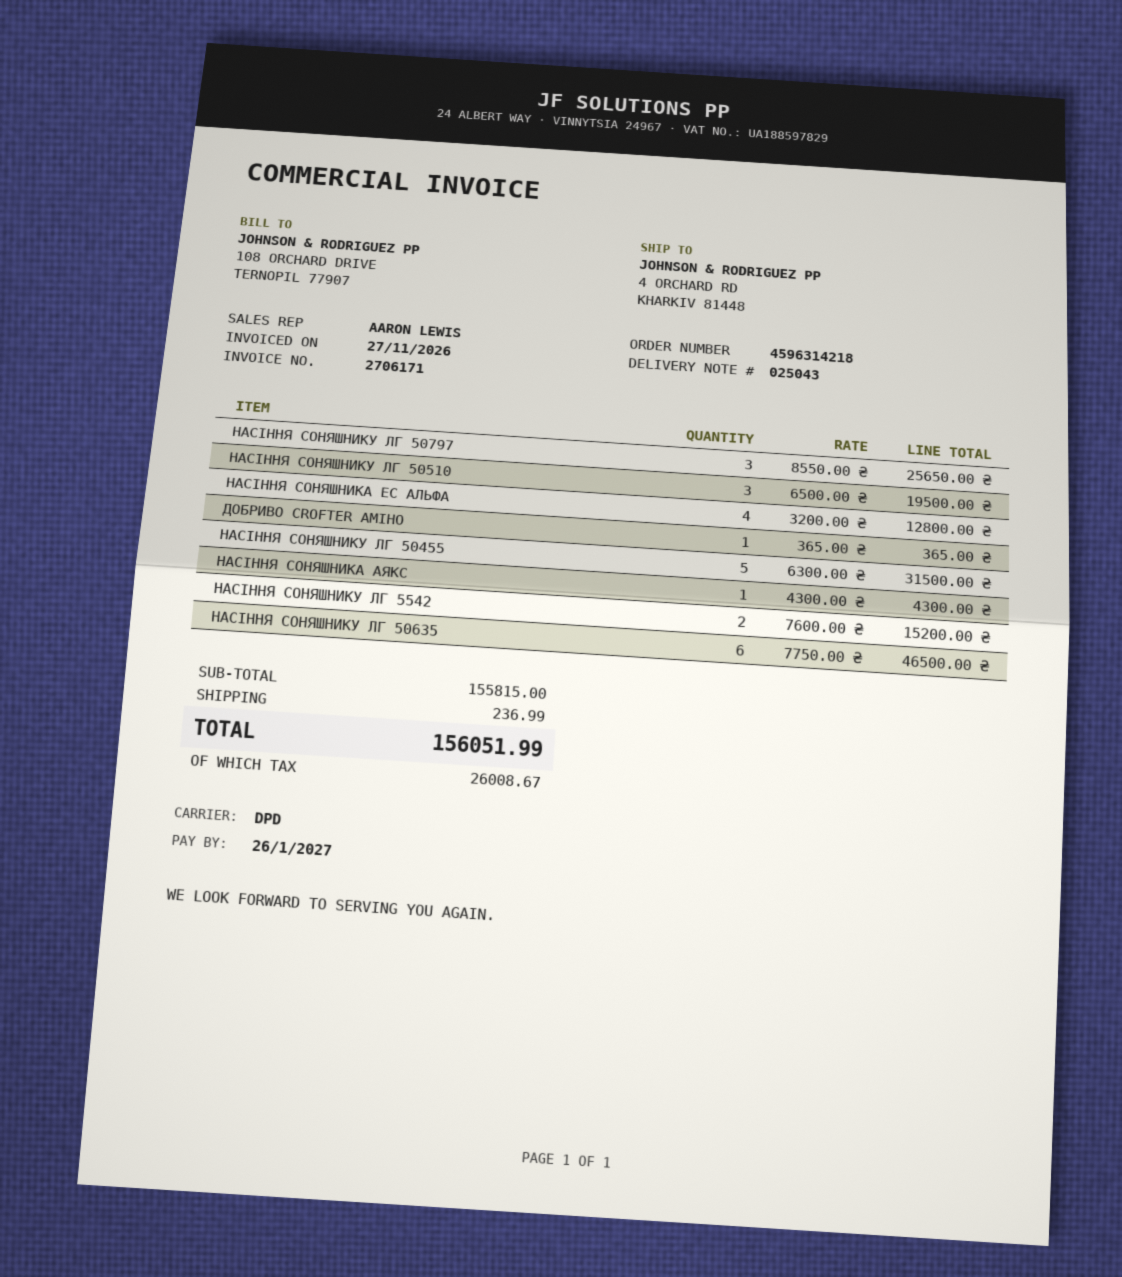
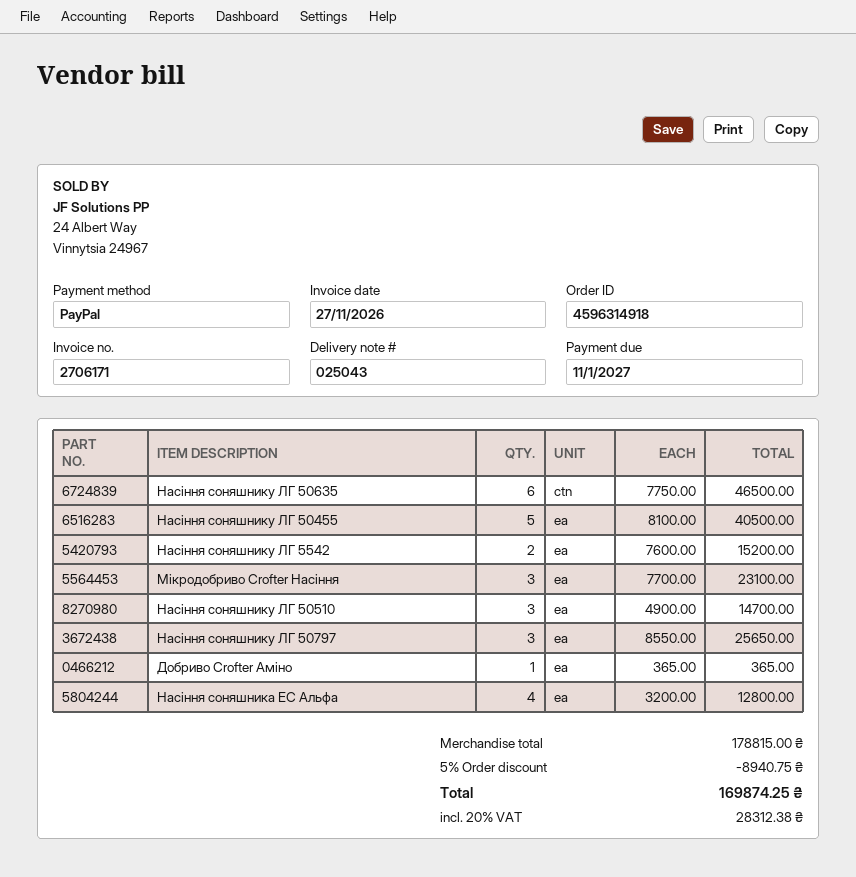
order number: 4596314218 -> 4596314918
due date: 2027-01-26 -> 2027-01-11
НАСІННЯ СОНЯШНИКУ ЛГ 50510: 3 x 6500.00 = 19500.00 -> 3 x 4900.00 = 14700.00
НАСІННЯ СОНЯШНИКУ ЛГ 50455: 5 x 6300.00 = 31500.00 -> 5 x 8100.00 = 40500.00
НАСІННЯ СОНЯШНИКА АЯКС: 1 x 4300.00 = 4300.00 -> none
Мікродобриво Crofter Насіння: none -> 3 x 7700.00 = 23100.00
subtotal: 155815.00 -> 178815.00
discount: none -> 5% = 8940.75
shipping: 236.99 -> none
tax: 26008.67 -> 28312.38
total: 156051.99 -> 169874.25

